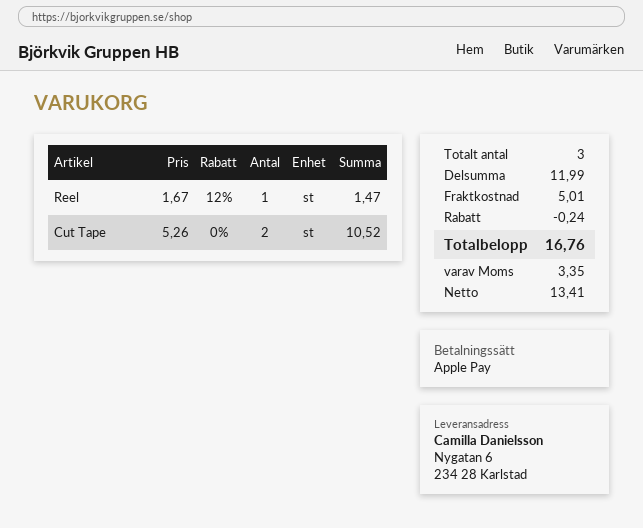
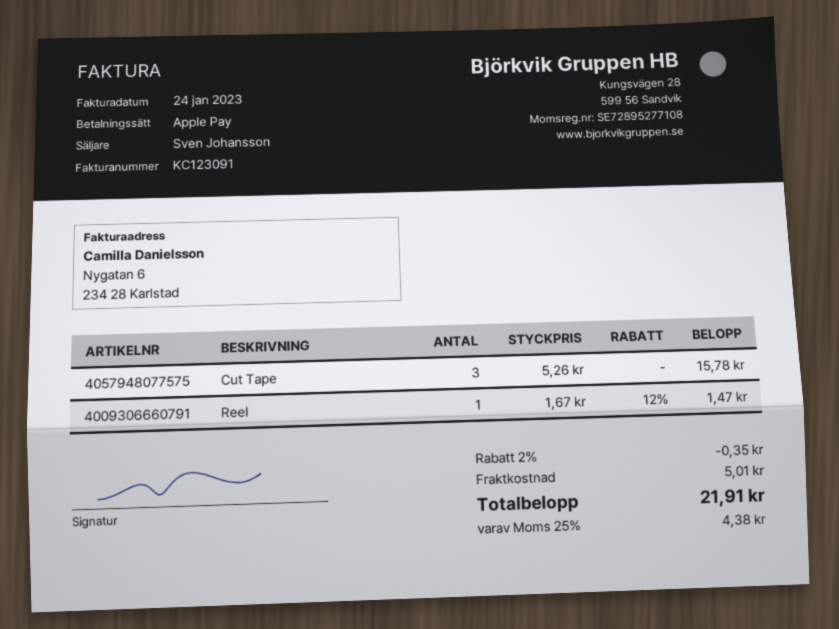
Cut Tape: 2 x 5.26 = 10.52 -> 3 x 5.26 = 15.78
discount: 0.24 -> 0.35
tax: 3.35 -> 4.38
total: 16.76 -> 21.91

